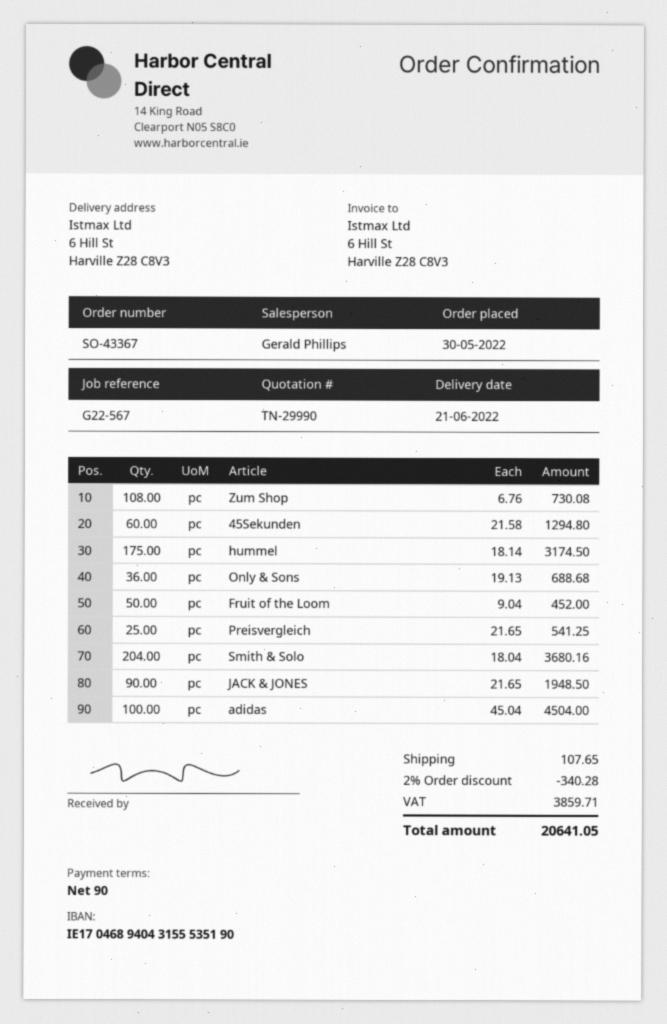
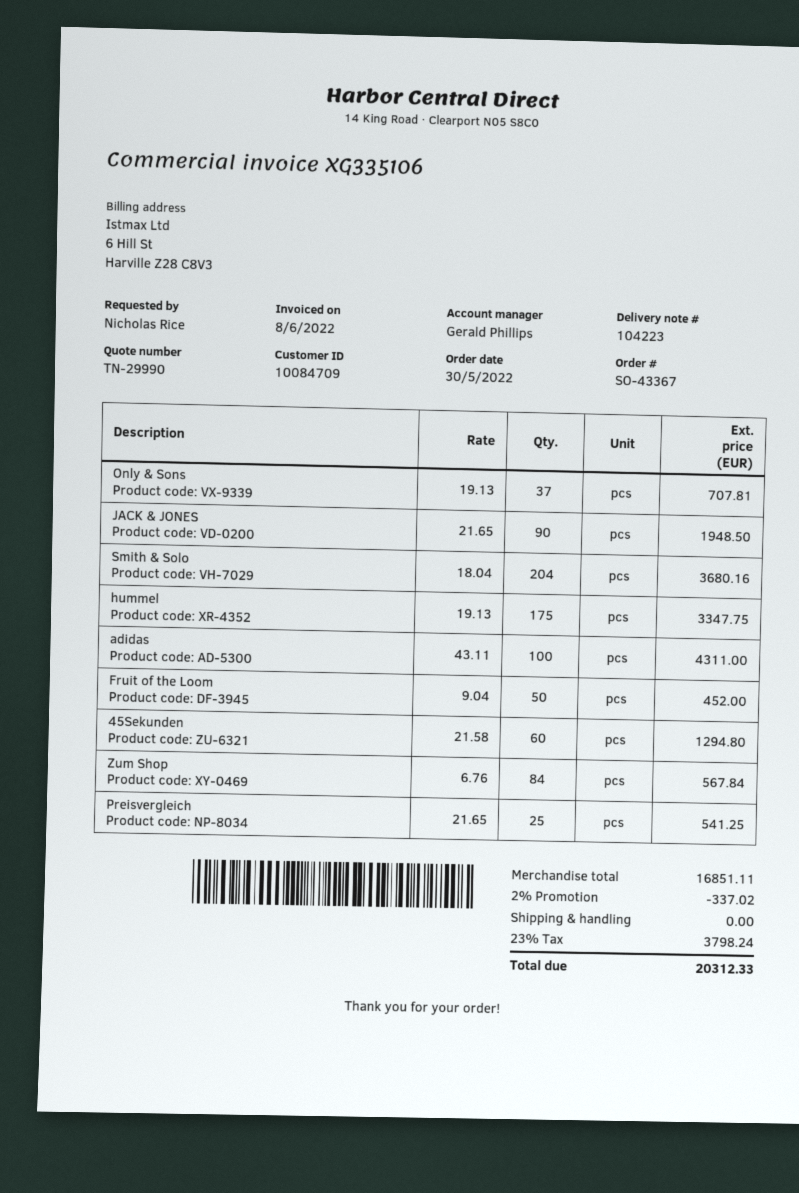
Zum Shop: 108 x 6.76 = 730.08 -> 84 x 6.76 = 567.84
hummel: 175 x 18.14 = 3174.50 -> 175 x 19.13 = 3347.75
Only & Sons: 36 x 19.13 = 688.68 -> 37 x 19.13 = 707.81
adidas: 100 x 45.04 = 4504.00 -> 100 x 43.11 = 4311.00
discount: 2% = 340.28 -> 2% = 337.02
shipping: 107.65 -> 0.00
tax: 3859.71 -> 3798.24
total: 20641.05 -> 20312.33

